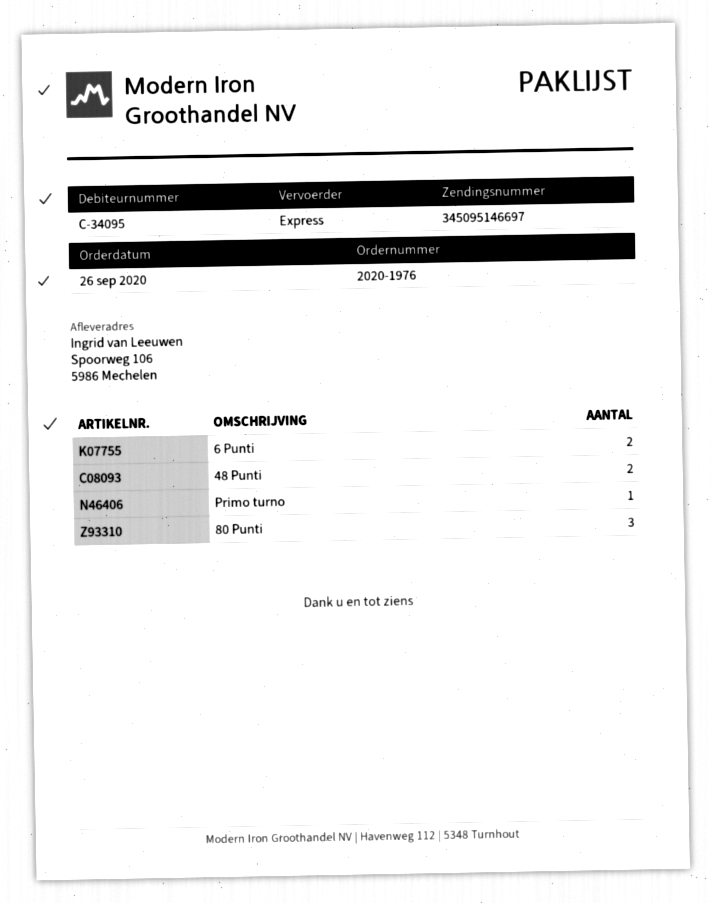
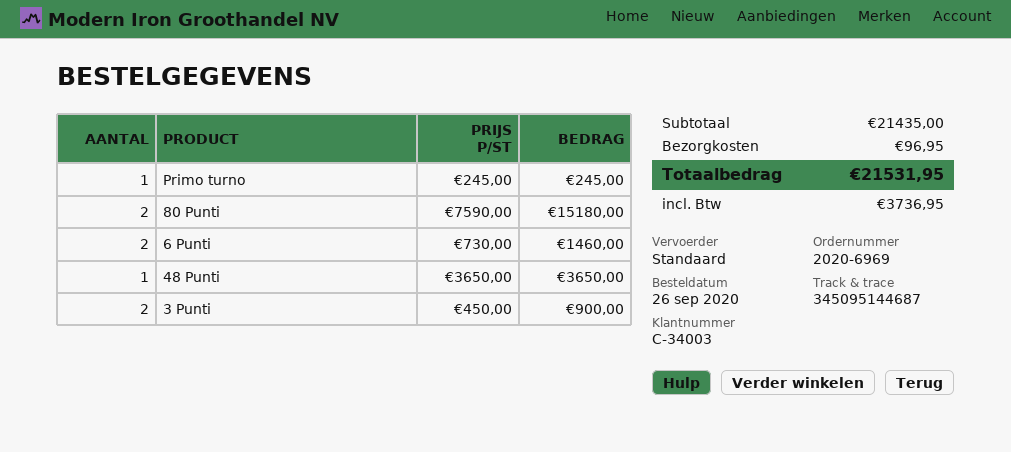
order number: 2020-1976 -> 2020-6969
customer number: C-34095 -> C-34003
shipping method: express -> standard
tracking number: 345095146697 -> 345095144687
48 Punti: 2 -> 1
80 Punti: 3 -> 2
3 Punti: none -> 2

